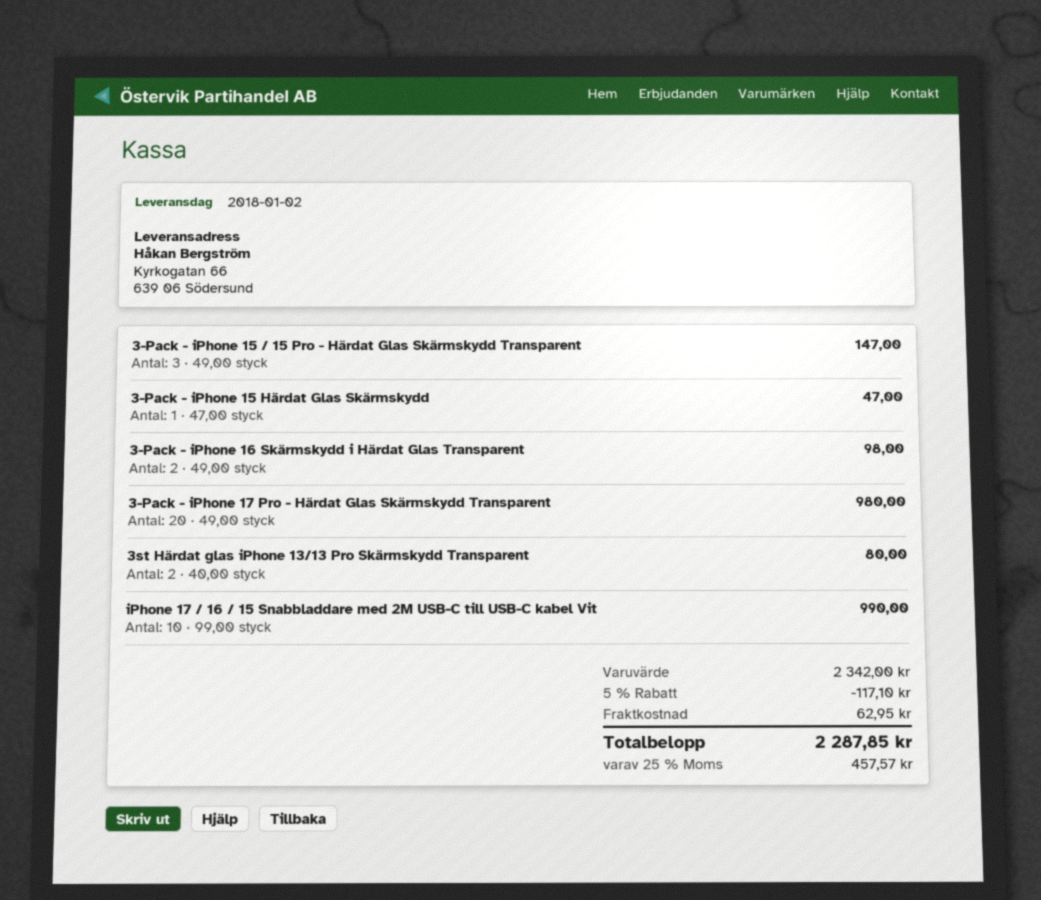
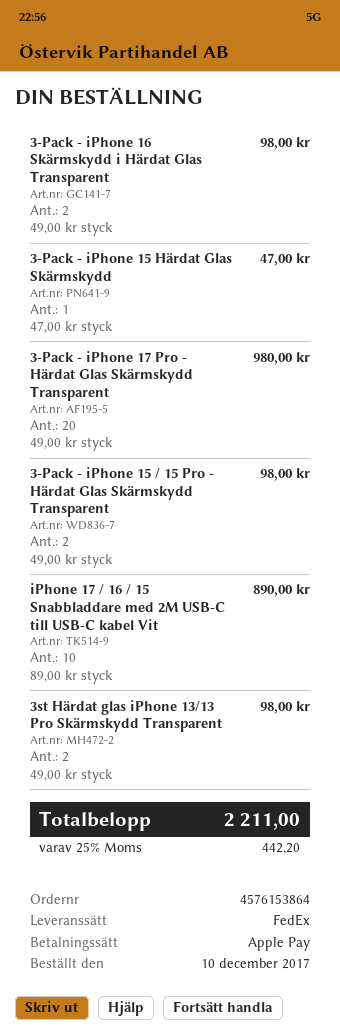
3-Pack - iPhone 15 / 15 Pro - Härdat Glas Skärmskydd Transparent: 3 x 49.00 = 147.00 -> 2 x 49.00 = 98.00
3st Härdat glas iPhone 13/13 Pro Skärmskydd Transparent: 2 x 40.00 = 80.00 -> 2 x 49.00 = 98.00
iPhone 17 / 16 / 15 Snabbladdare med 2M USB-C till USB-C kabel Vit: 10 x 99.00 = 990.00 -> 10 x 89.00 = 890.00
discount: 5% = 117.10 -> none
shipping: 62.95 -> none
tax: 25% = 457.57 -> 25% = 442.20
total: 2287.85 -> 2211.00

